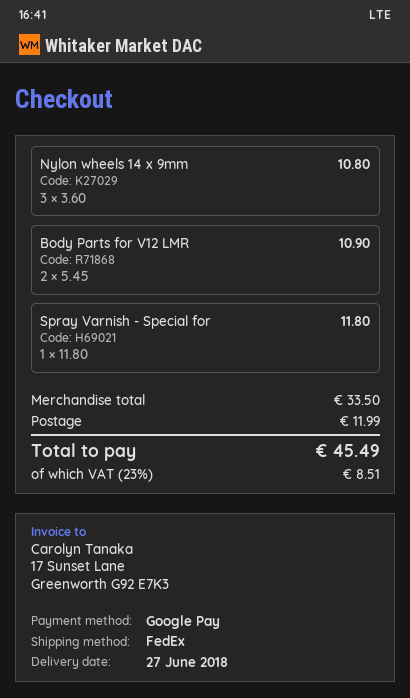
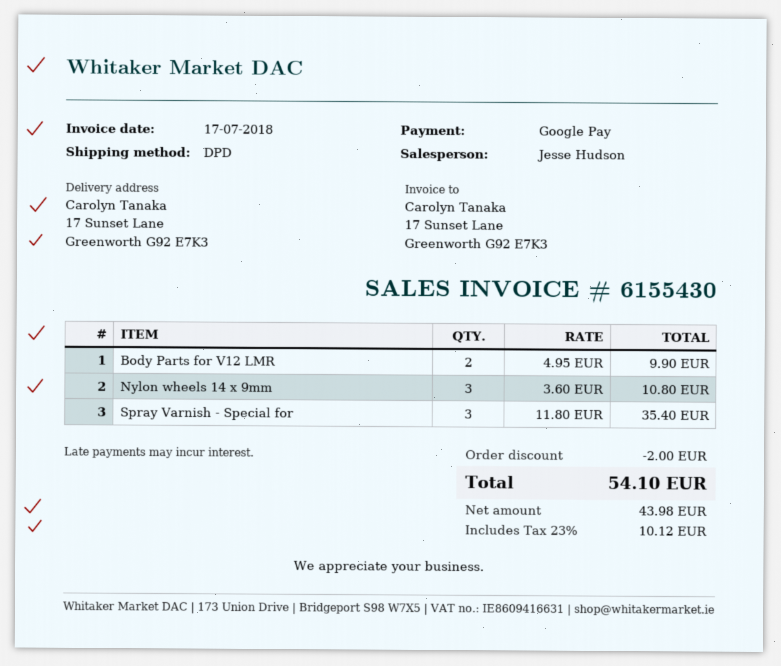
shipping method: FedEx -> DPD
Body Parts for V12 LMR: 2 x 5.45 = 10.90 -> 2 x 4.95 = 9.90
Spray Varnish - Special for: 1 x 11.80 = 11.80 -> 3 x 11.80 = 35.40
discount: none -> 2.00
shipping: 11.99 -> none
tax: 23% = 8.51 -> 23% = 10.12
total: 45.49 -> 54.10

